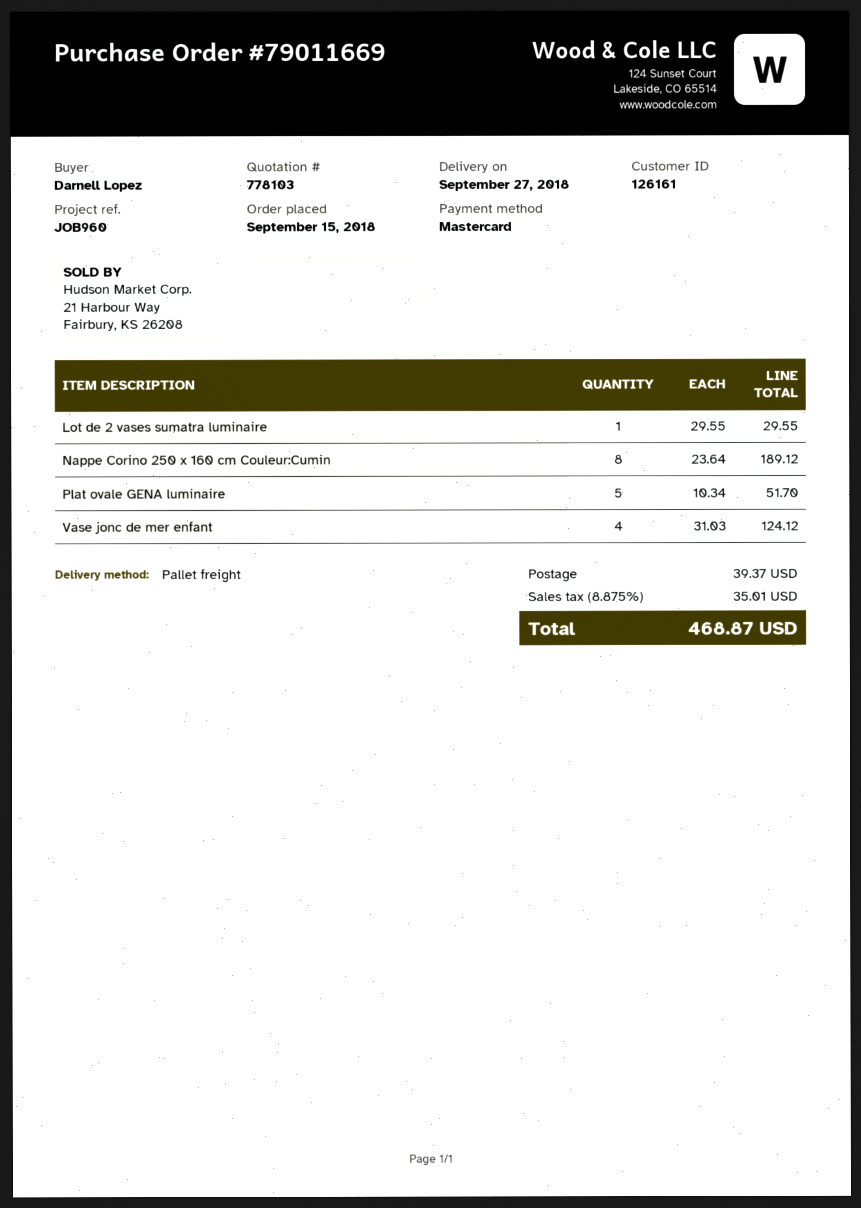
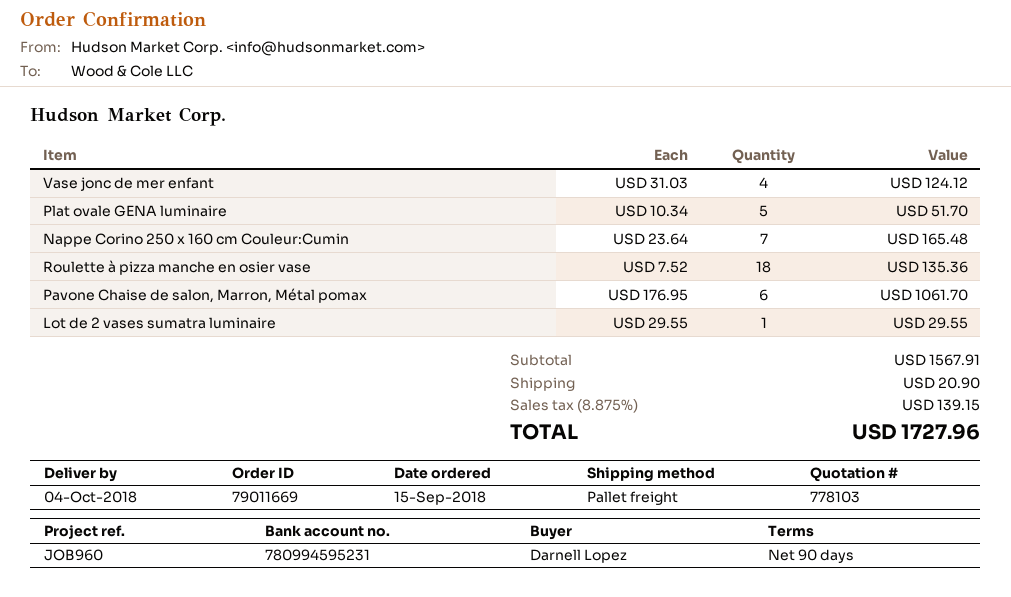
delivery date: 2018-09-27 -> 2018-10-04
Nappe Corino 250 x 160 cm Couleur:Cumin: 8 x 23.64 = 189.12 -> 7 x 23.64 = 165.48
Roulette à pizza manche en osier vase: none -> 18 x 7.52 = 135.36
Pavone Chaise de salon, Marron, Métal pomax: none -> 6 x 176.95 = 1061.70
shipping: 39.37 -> 20.90
tax: 8.875% = 35.01 -> 8.875% = 139.15
total: 468.87 -> 1727.96

